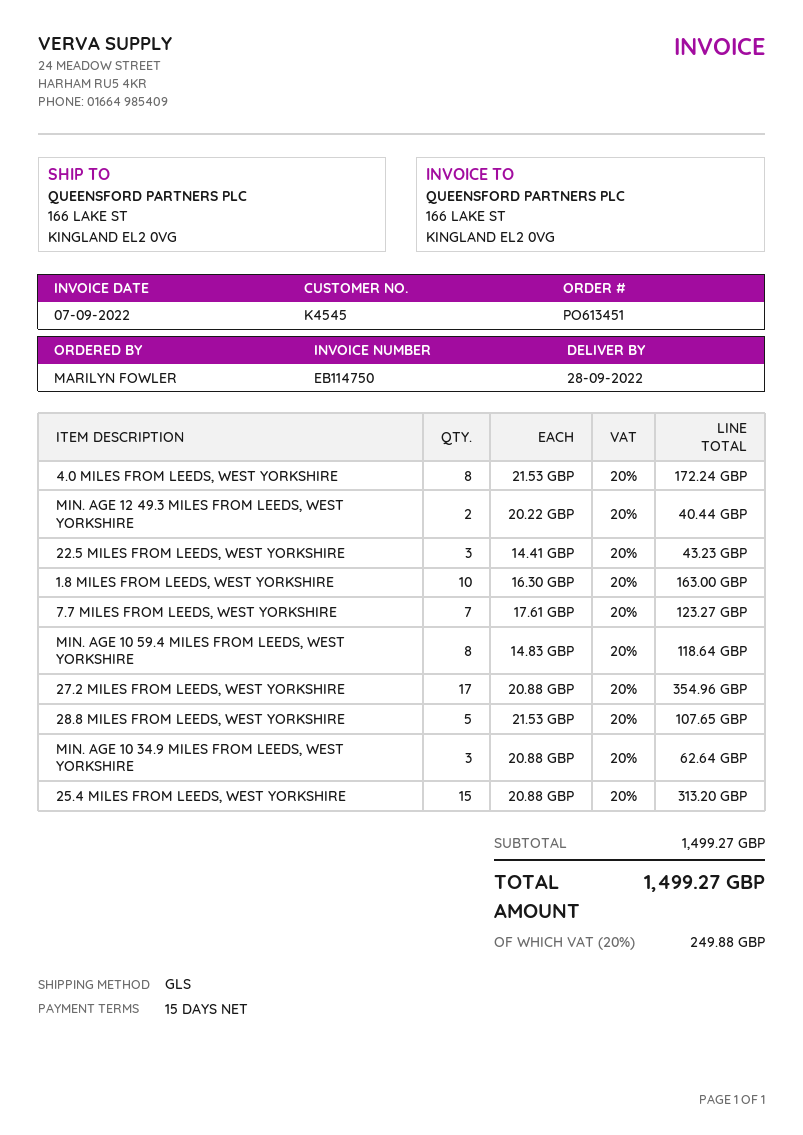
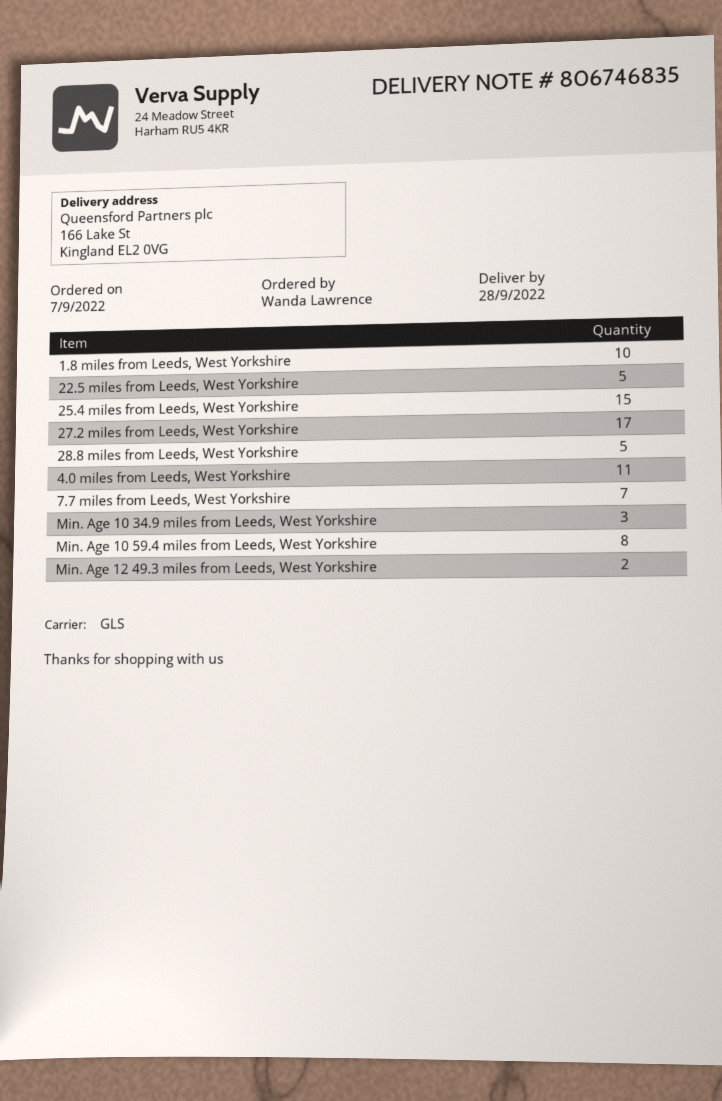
ordered by: MARILYN FOWLER -> Wanda Lawrence
4.0 MILES FROM LEEDS, WEST YORKSHIRE: 8 -> 11
22.5 MILES FROM LEEDS, WEST YORKSHIRE: 3 -> 5

